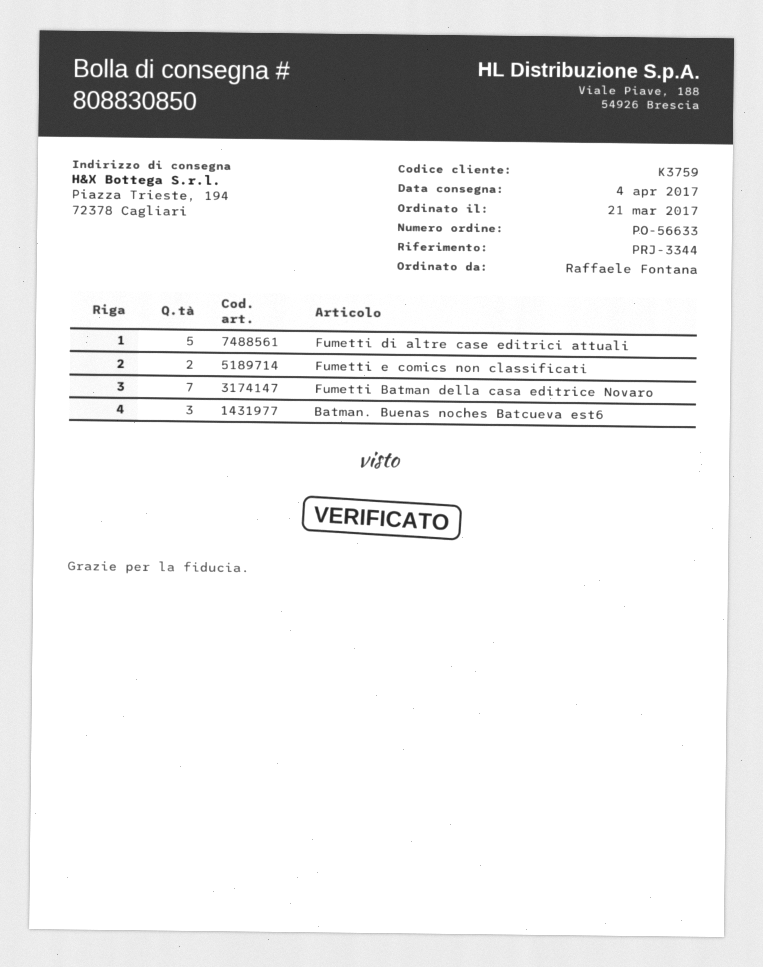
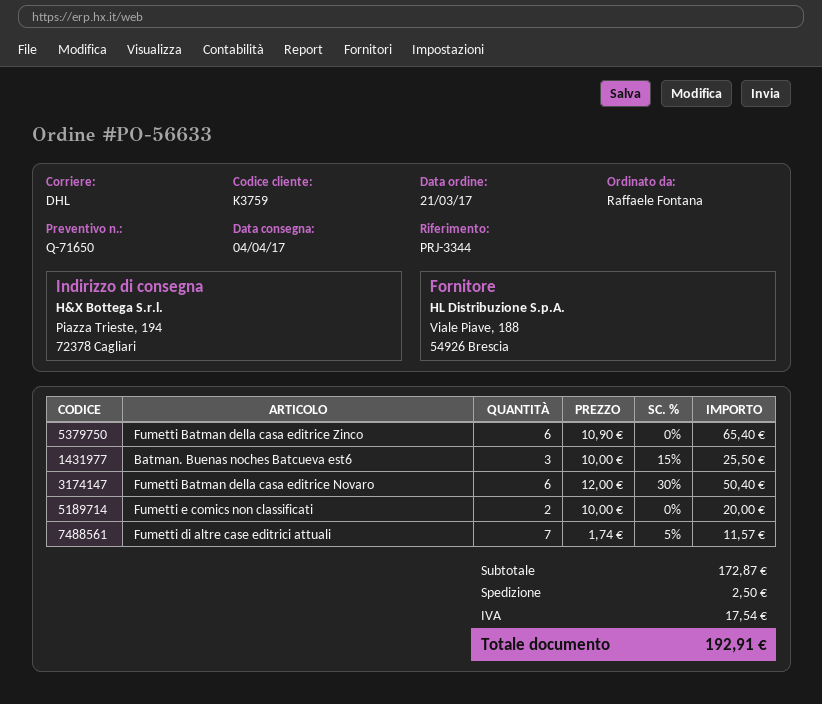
Fumetti di altre case editrici attuali: 5 -> 7
Fumetti Batman della casa editrice Novaro: 7 -> 6
Fumetti Batman della casa editrice Zinco: none -> 6

